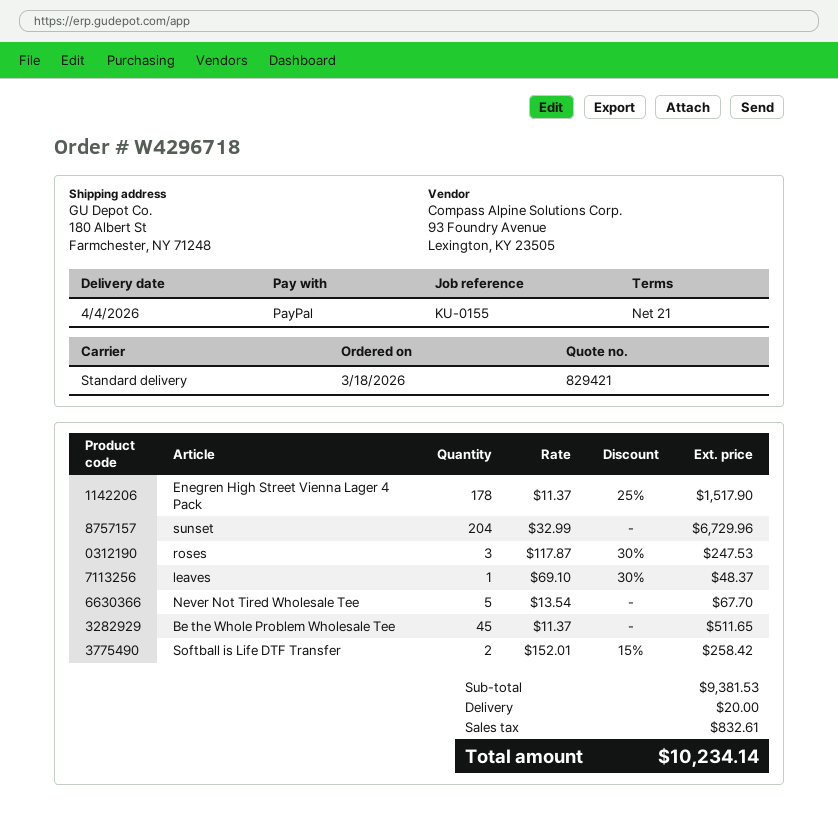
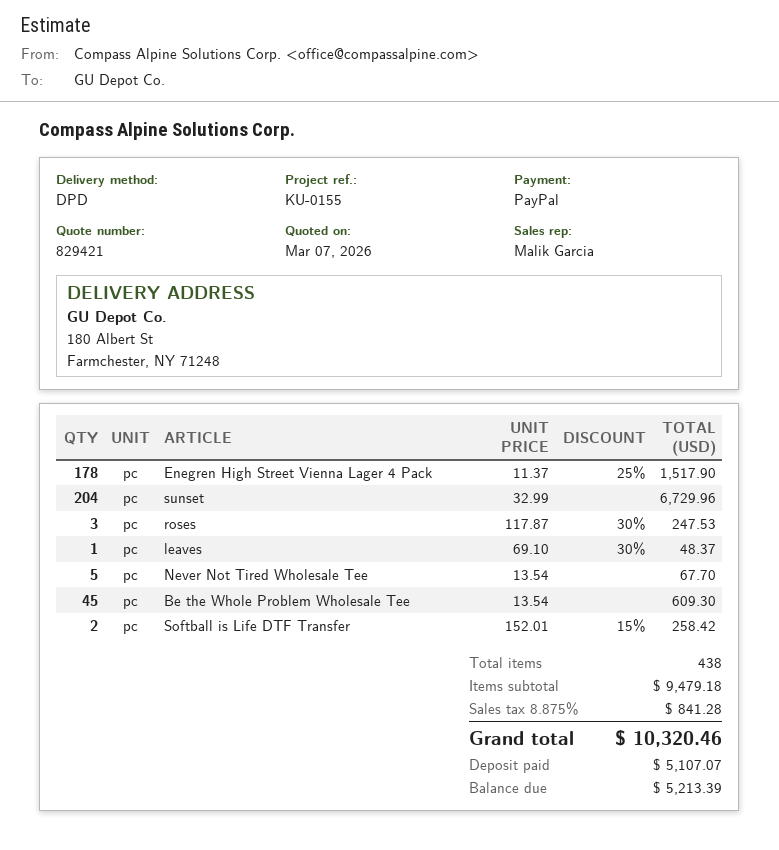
shipping method: standard -> DPD
Be the Whole Problem Wholesale Tee: 45 x 11.37 = 511.65 -> 45 x 13.54 = 609.30
subtotal: 9381.53 -> 9479.18
shipping: 20.00 -> none
tax: 832.61 -> 841.28
total: 10234.14 -> 10320.46

